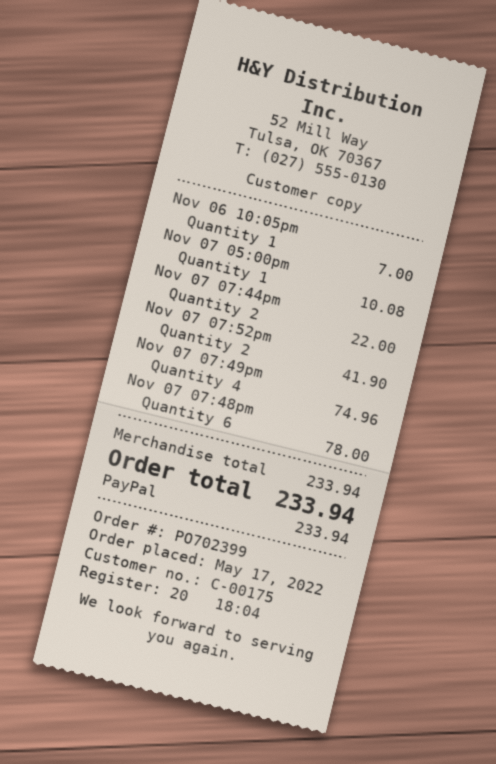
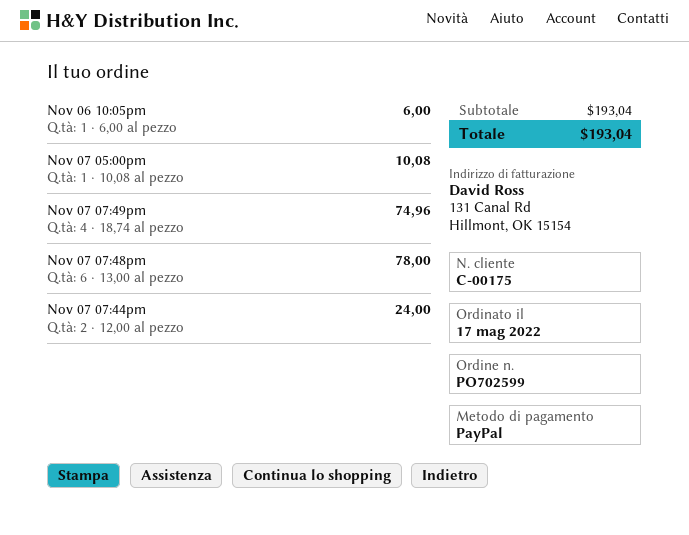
order number: PO702399 -> PO702599
Nov 06 10:05pm: 1 for 7.00 -> 1 for 6.00
Nov 07 07:44pm: 2 for 22.00 -> 2 for 24.00
Nov 07 07:52pm: 2 for 41.90 -> none
subtotal: 233.94 -> 193.04
total: 233.94 -> 193.04

